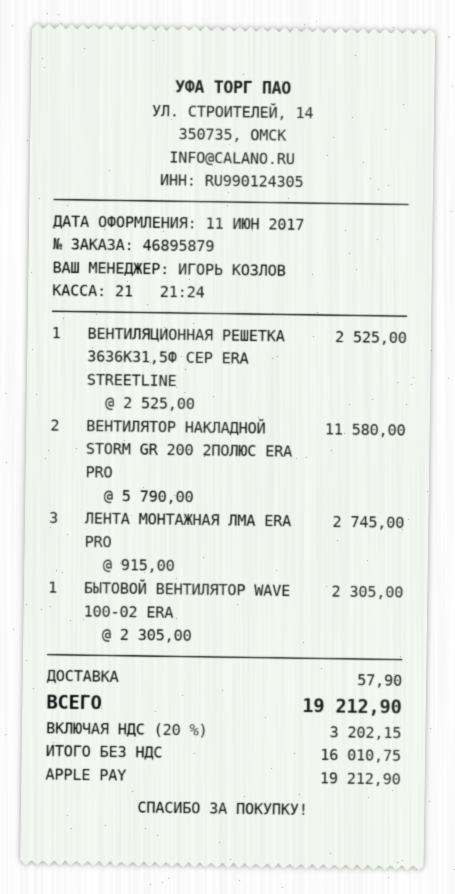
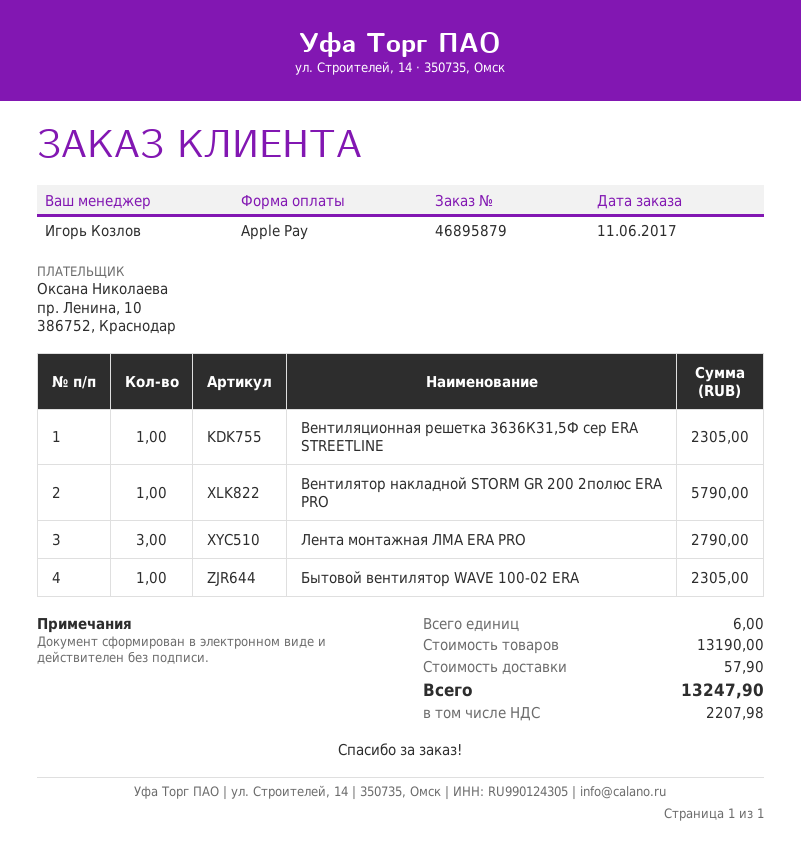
ВЕНТИЛЯЦИОННАЯ РЕШЕТКА 3636К31,5Ф СЕР ERA STREETLINE: 1 for 2525.00 -> 1 for 2305.00
ВЕНТИЛЯТОР НАКЛАДНОЙ STORM GR 200 2ПОЛЮС ERA PRO: 2 for 11580.00 -> 1 for 5790.00
ЛЕНТА МОНТАЖНАЯ ЛМА ERA PRO: 3 for 2745.00 -> 3 for 2790.00
tax: 3202.15 -> 2207.98
total: 19212.90 -> 13247.90

